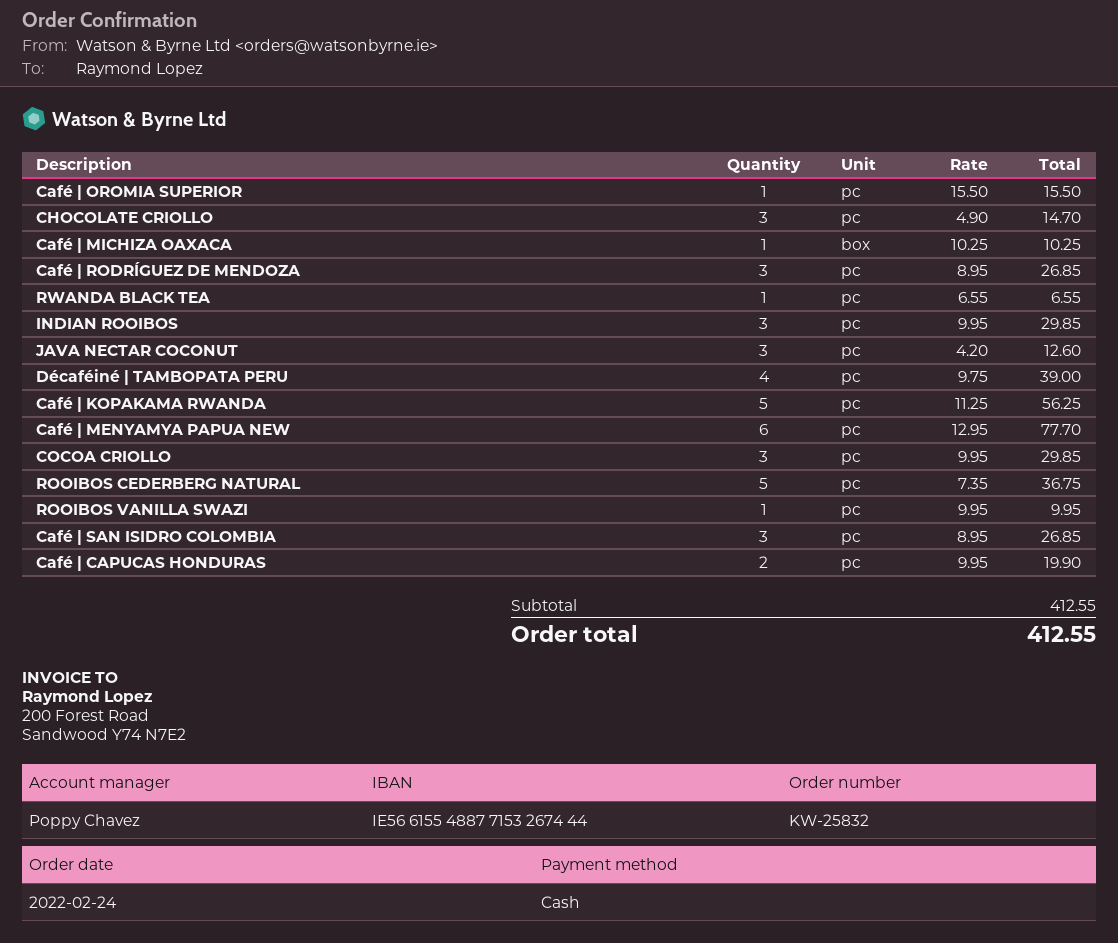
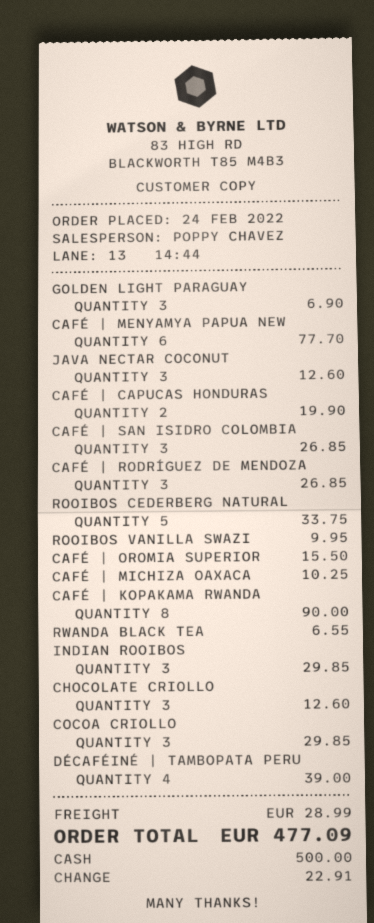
CHOCOLATE CRIOLLO: 3 for 14.70 -> 3 for 12.60
Café | KOPAKAMA RWANDA: 5 for 56.25 -> 8 for 90.00
ROOIBOS CEDERBERG NATURAL: 5 for 36.75 -> 5 for 33.75
GOLDEN LIGHT PARAGUAY: none -> 3 for 6.90
shipping: none -> 28.99
total: 412.55 -> 477.09

